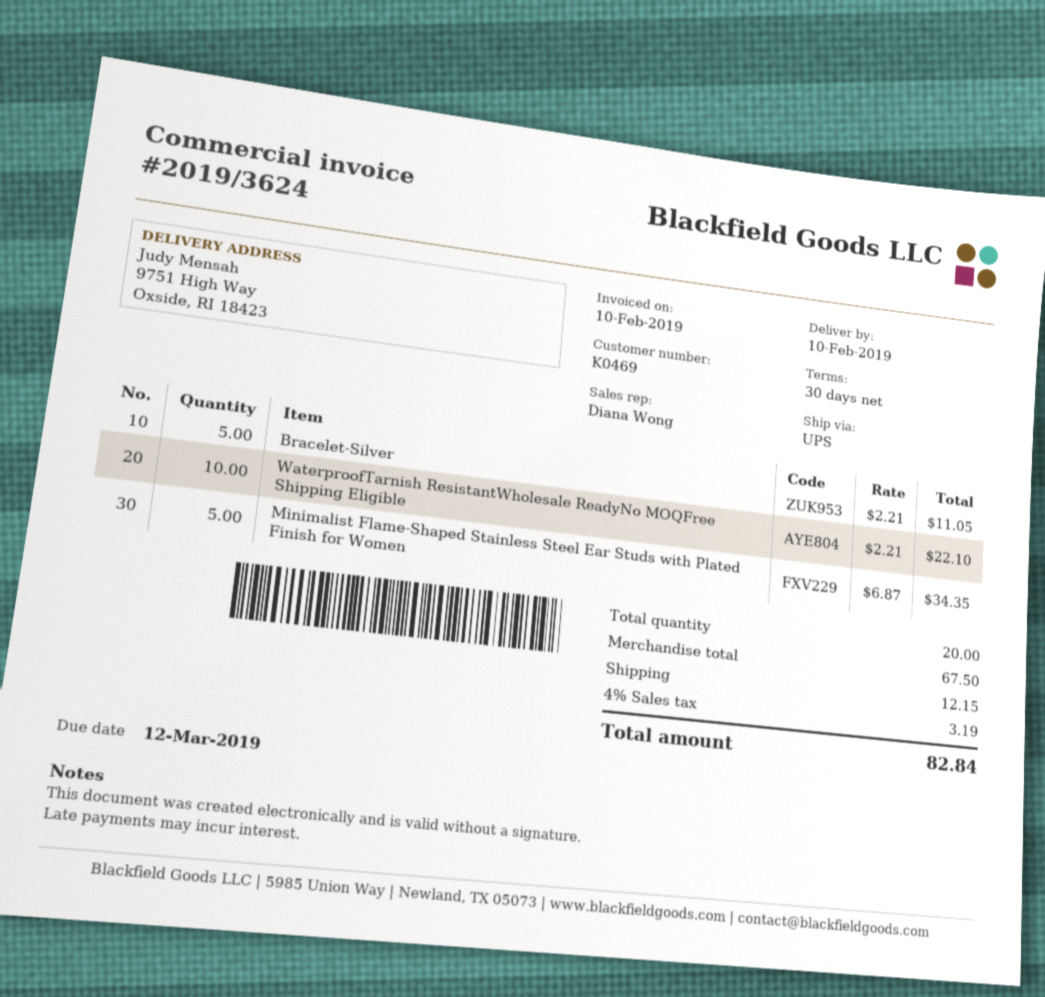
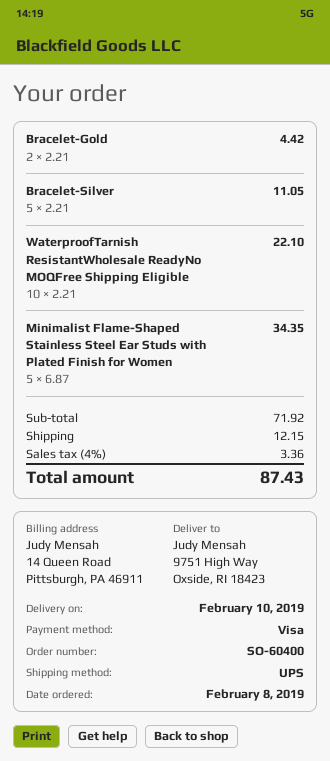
Bracelet-Gold: none -> 2 x 2.21 = 4.42
subtotal: 67.50 -> 71.92
tax: 4% = 3.19 -> 4% = 3.36
total: 82.84 -> 87.43

